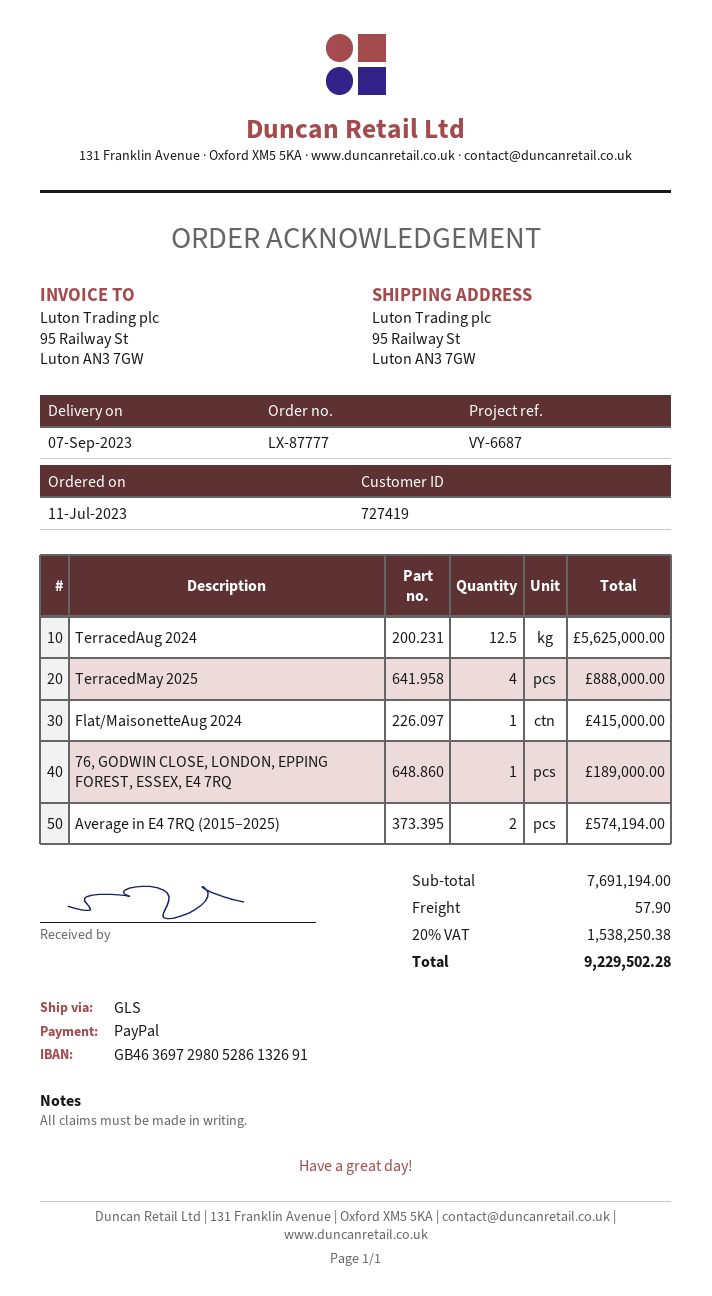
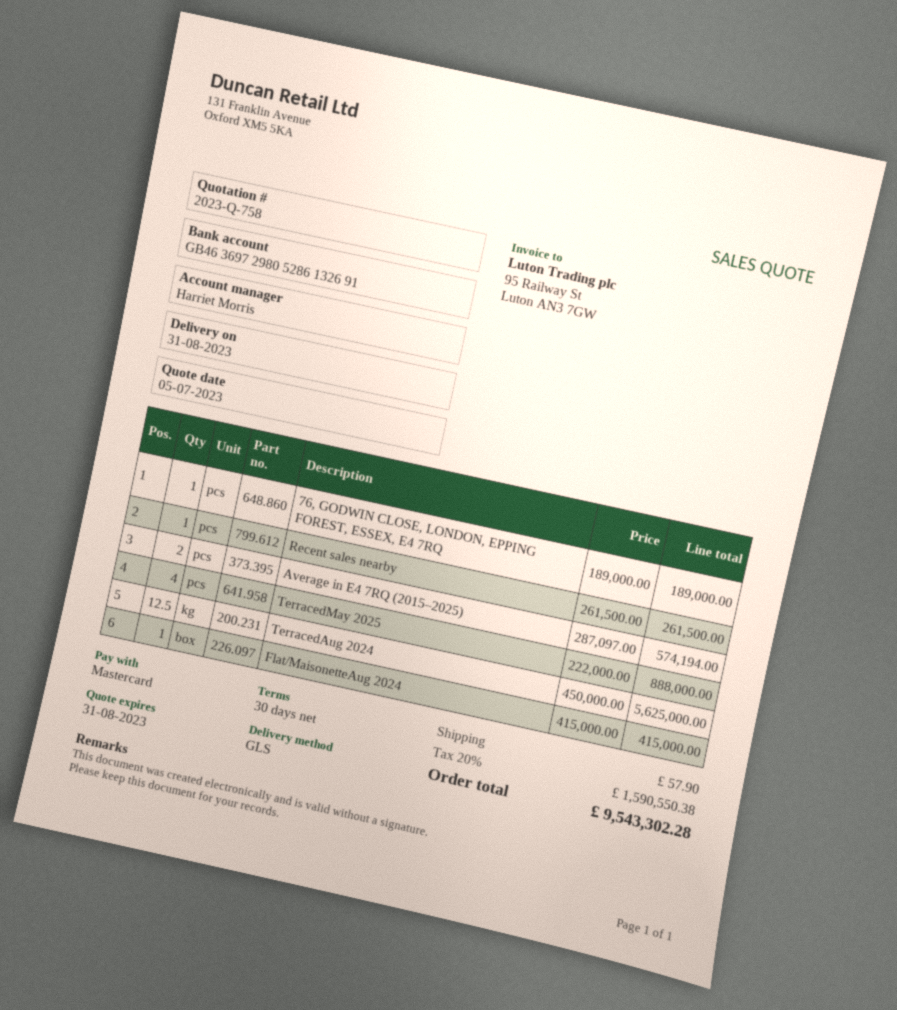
delivery date: 2023-09-07 -> 2023-08-31
payment method: PayPal -> Mastercard
Recent sales nearby: none -> 1 for 261500.00
tax: 20% = 1538250.38 -> 20% = 1590550.38
total: 9229502.28 -> 9543302.28

